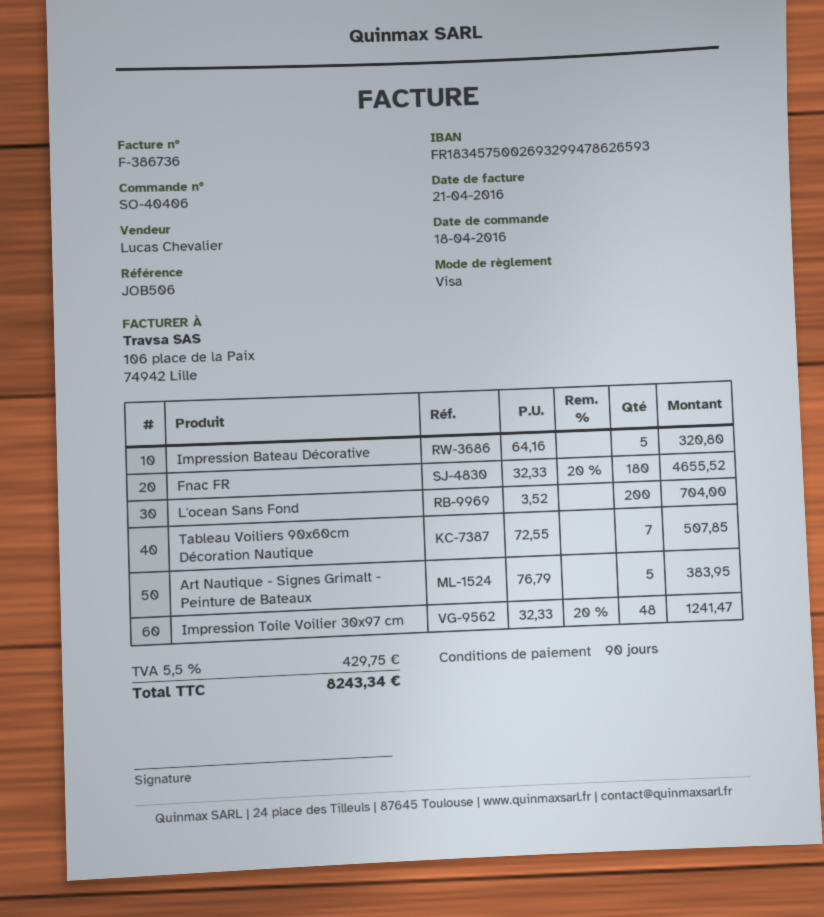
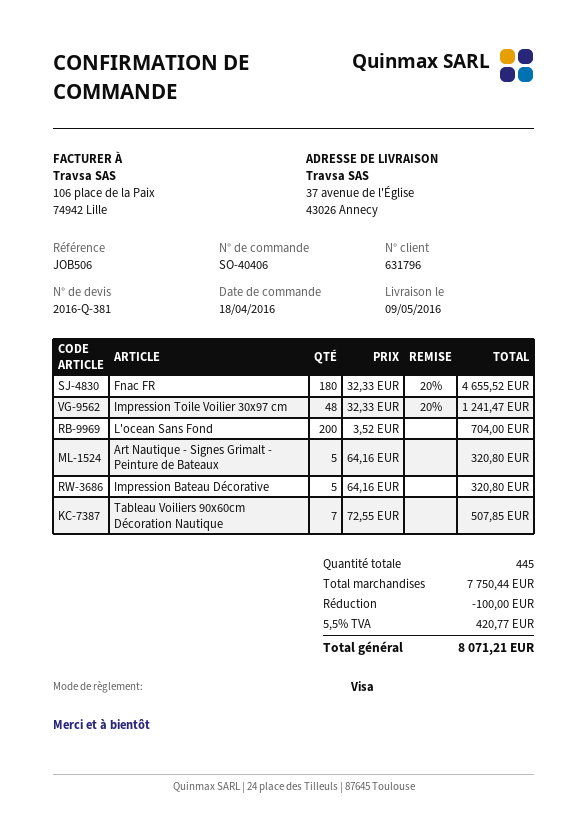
Art Nautique - Signes Grimalt - Peinture de Bateaux: 5 x 76.79 = 383.95 -> 5 x 64.16 = 320.80
discount: none -> 100.00
tax: 5.5% = 429.75 -> 5.5% = 420.77
total: 8243.34 -> 8071.21

